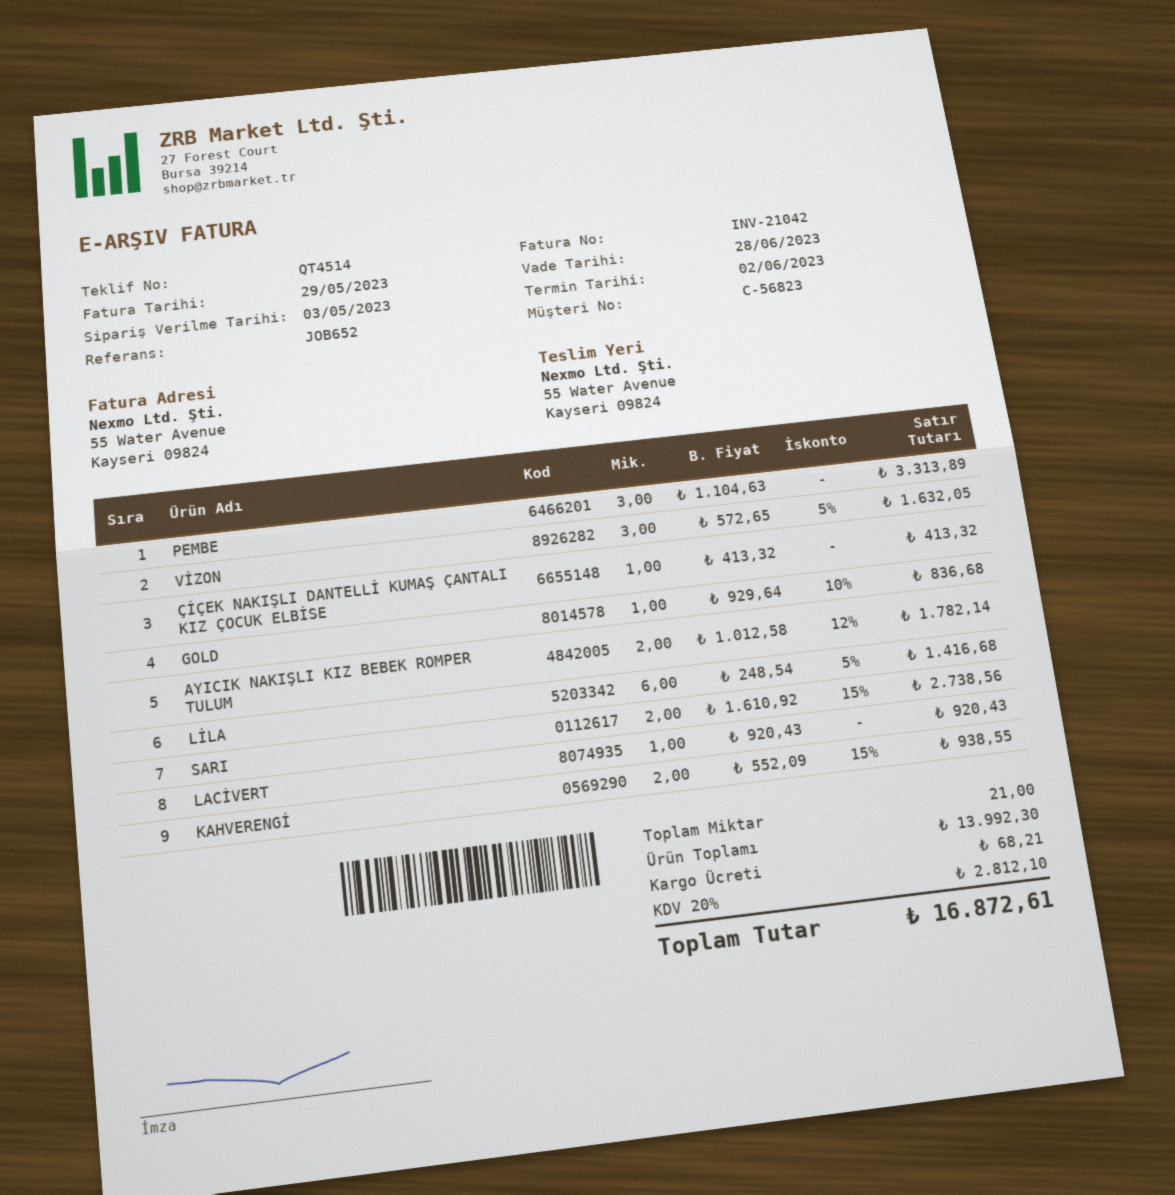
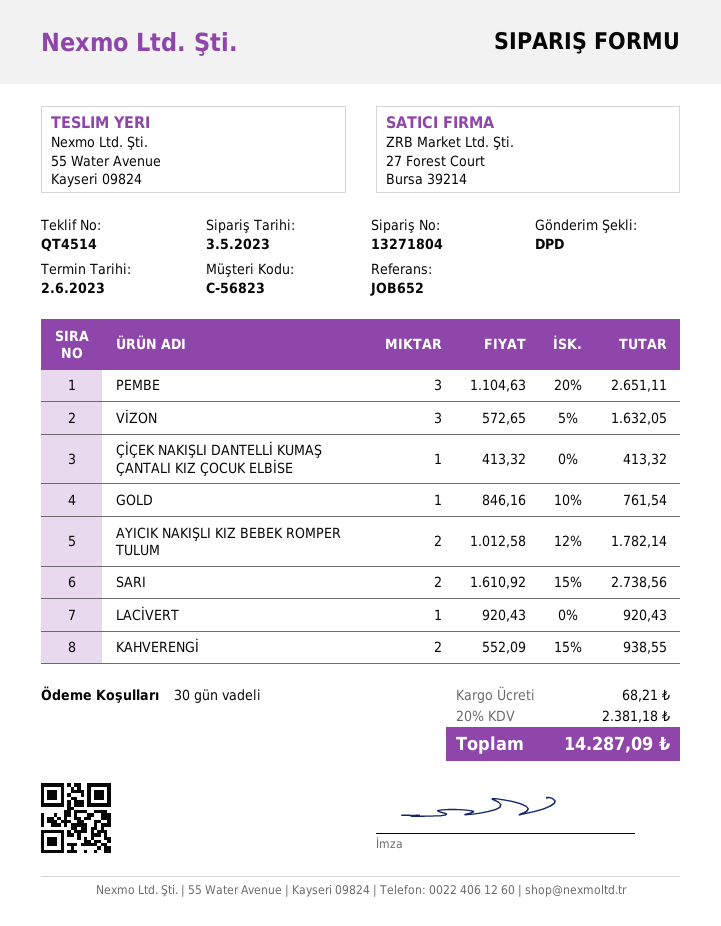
PEMBE: 3 x 1104.63 = 3313.89 -> 3 x 1104.63 - 20% = 2651.11
GOLD: 1 x 929.64 - 10% = 836.68 -> 1 x 846.16 - 10% = 761.54
LİLA: 6 x 248.54 - 5% = 1416.68 -> none
tax: 20% = 2812.10 -> 20% = 2381.18
total: 16872.61 -> 14287.09

